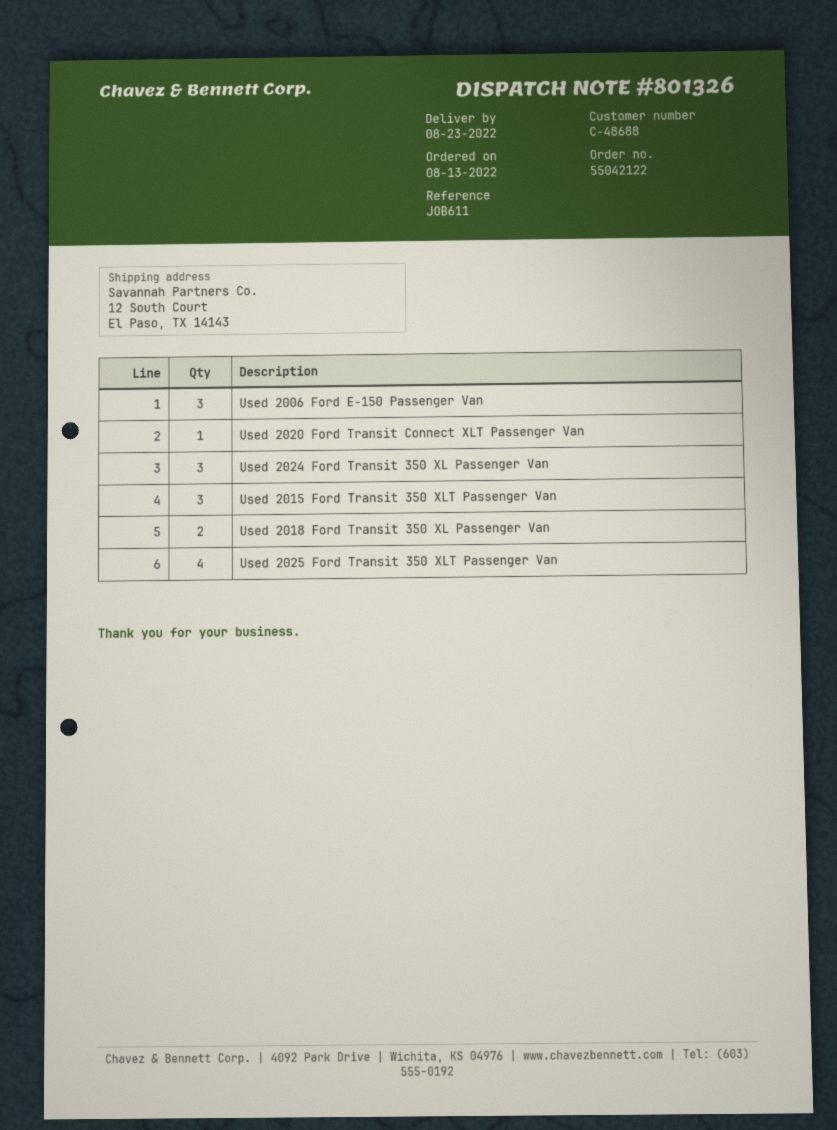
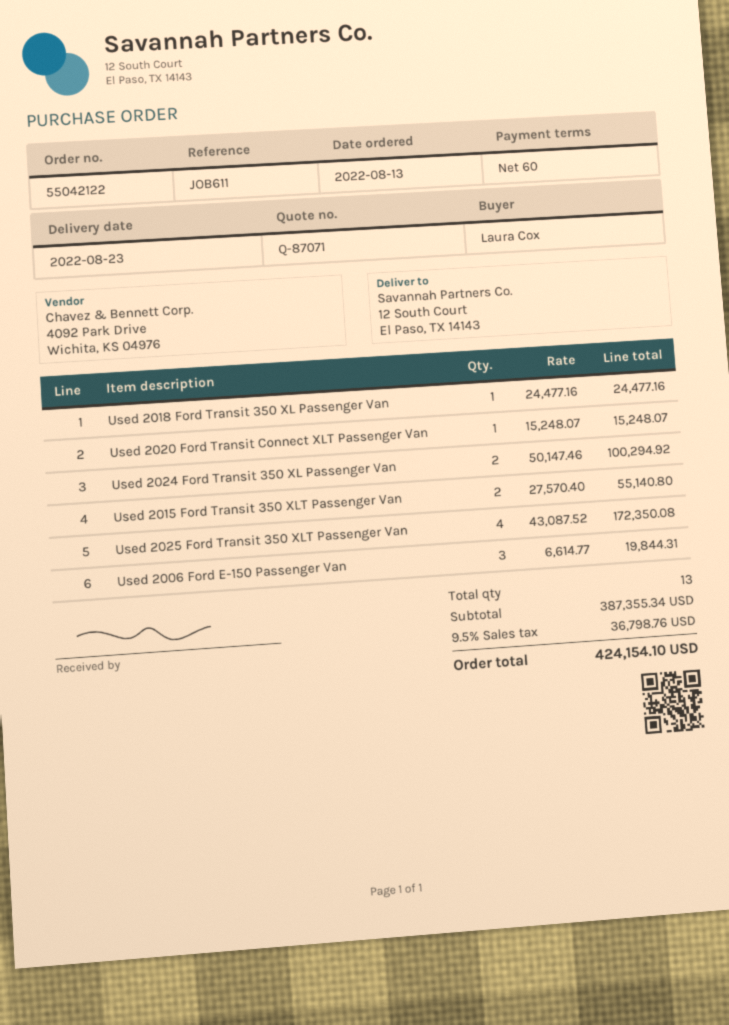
Used 2024 Ford Transit 350 XL Passenger Van: 3 -> 2
Used 2015 Ford Transit 350 XLT Passenger Van: 3 -> 2
Used 2018 Ford Transit 350 XL Passenger Van: 2 -> 1

